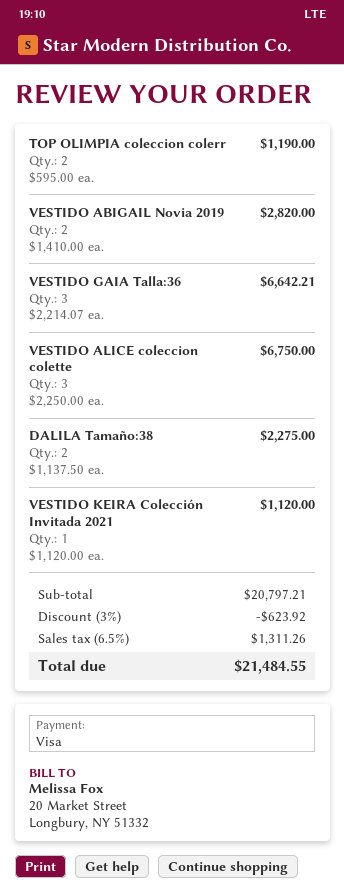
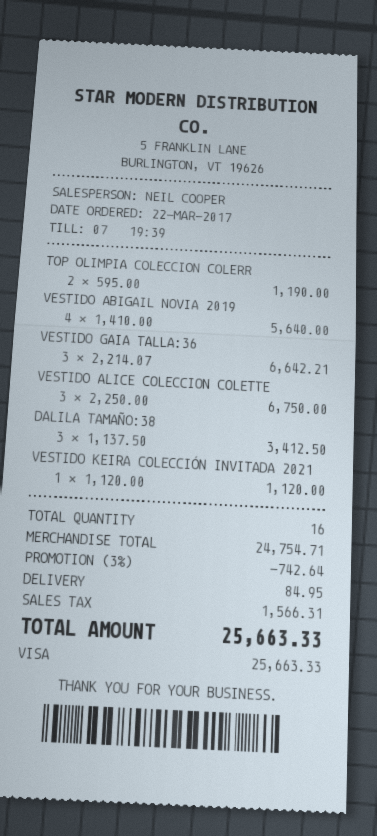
VESTIDO ABIGAIL Novia 2019: 2 x 1410.00 = 2820.00 -> 4 x 1410.00 = 5640.00
DALILA Tamaño:38: 2 x 1137.50 = 2275.00 -> 3 x 1137.50 = 3412.50
subtotal: 20797.21 -> 24754.71
discount: 3% = 623.92 -> 3% = 742.64
shipping: none -> 84.95
tax: 1311.26 -> 1566.31
total: 21484.55 -> 25663.33

